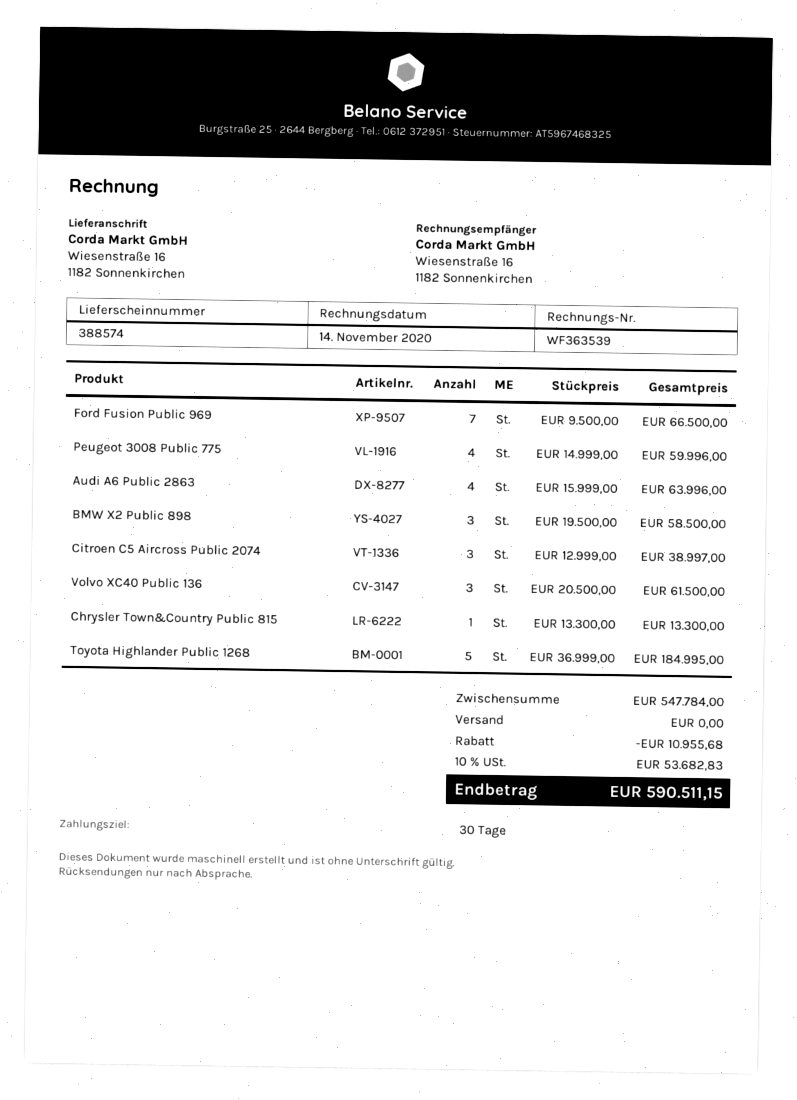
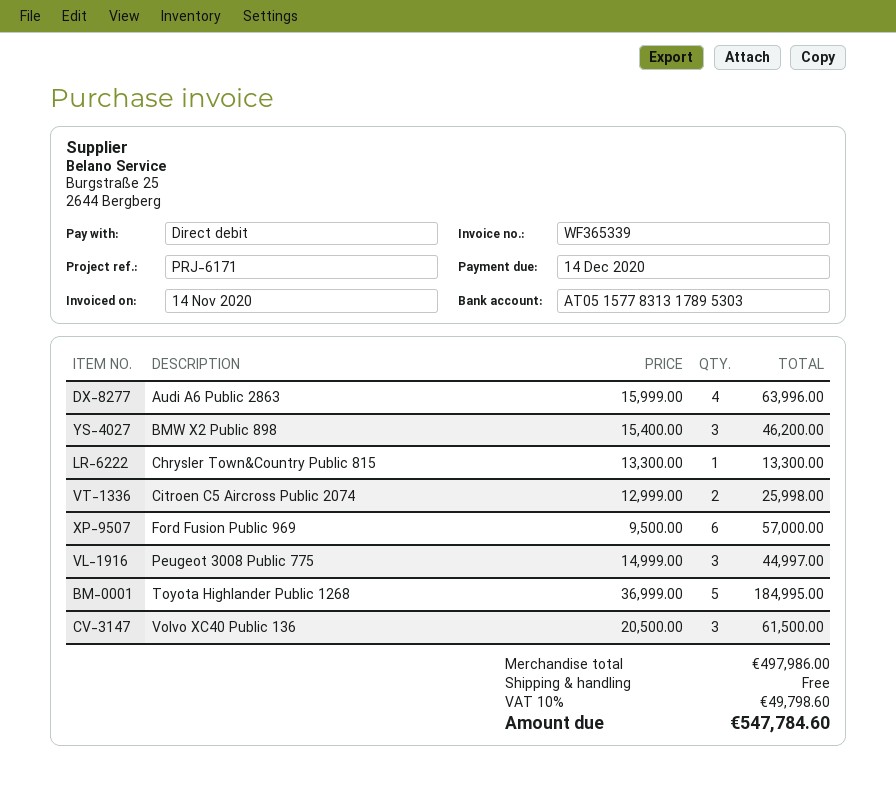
invoice number: WF363539 -> WF365339
Ford Fusion Public 969: 7 x 9500.00 = 66500.00 -> 6 x 9500.00 = 57000.00
Peugeot 3008 Public 775: 4 x 14999.00 = 59996.00 -> 3 x 14999.00 = 44997.00
BMW X2 Public 898: 3 x 19500.00 = 58500.00 -> 3 x 15400.00 = 46200.00
Citroen C5 Aircross Public 2074: 3 x 12999.00 = 38997.00 -> 2 x 12999.00 = 25998.00
subtotal: 547784.00 -> 497986.00
discount: 10955.68 -> none
tax: 10% = 53682.83 -> 10% = 49798.60
total: 590511.15 -> 547784.60

